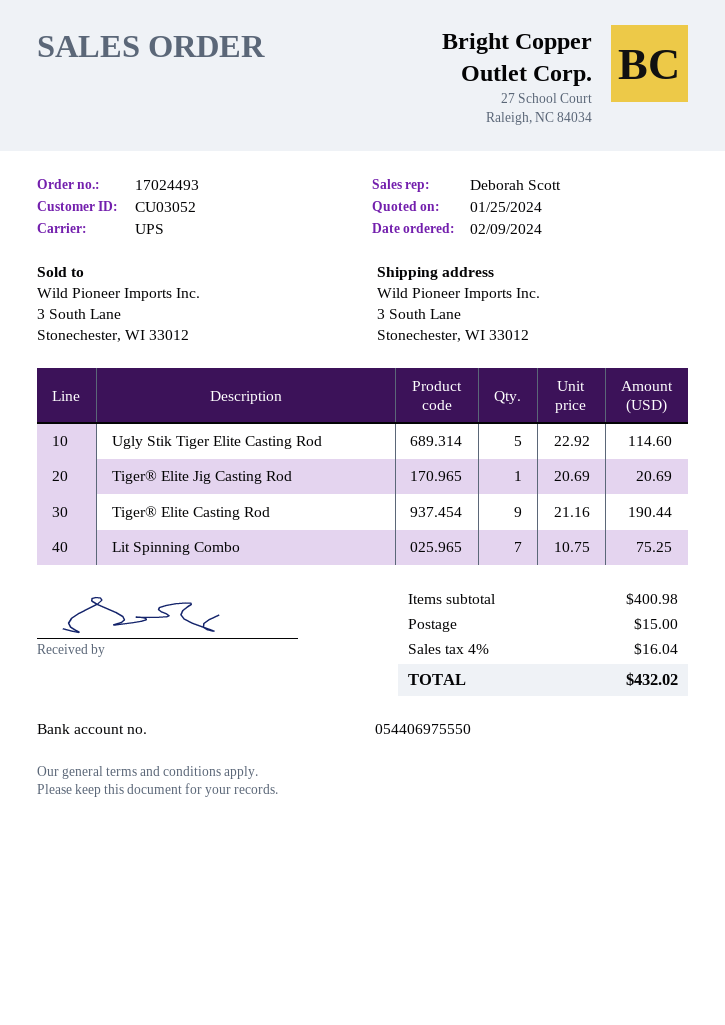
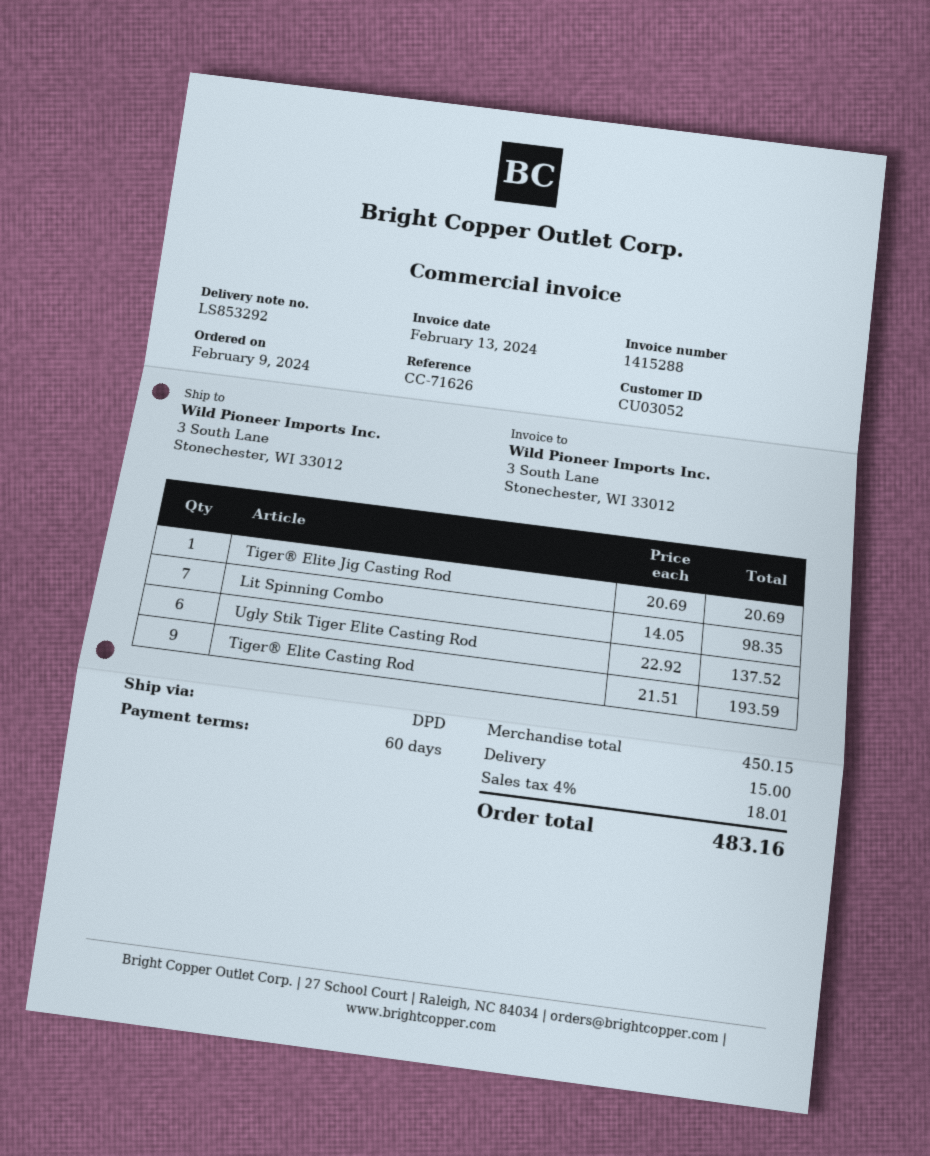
shipping method: UPS -> DPD
Ugly Stik Tiger Elite Casting Rod: 5 x 22.92 = 114.60 -> 6 x 22.92 = 137.52
Tiger® Elite Casting Rod: 9 x 21.16 = 190.44 -> 9 x 21.51 = 193.59
Lit Spinning Combo: 7 x 10.75 = 75.25 -> 7 x 14.05 = 98.35
subtotal: 400.98 -> 450.15
tax: 4% = 16.04 -> 4% = 18.01
total: 432.02 -> 483.16

